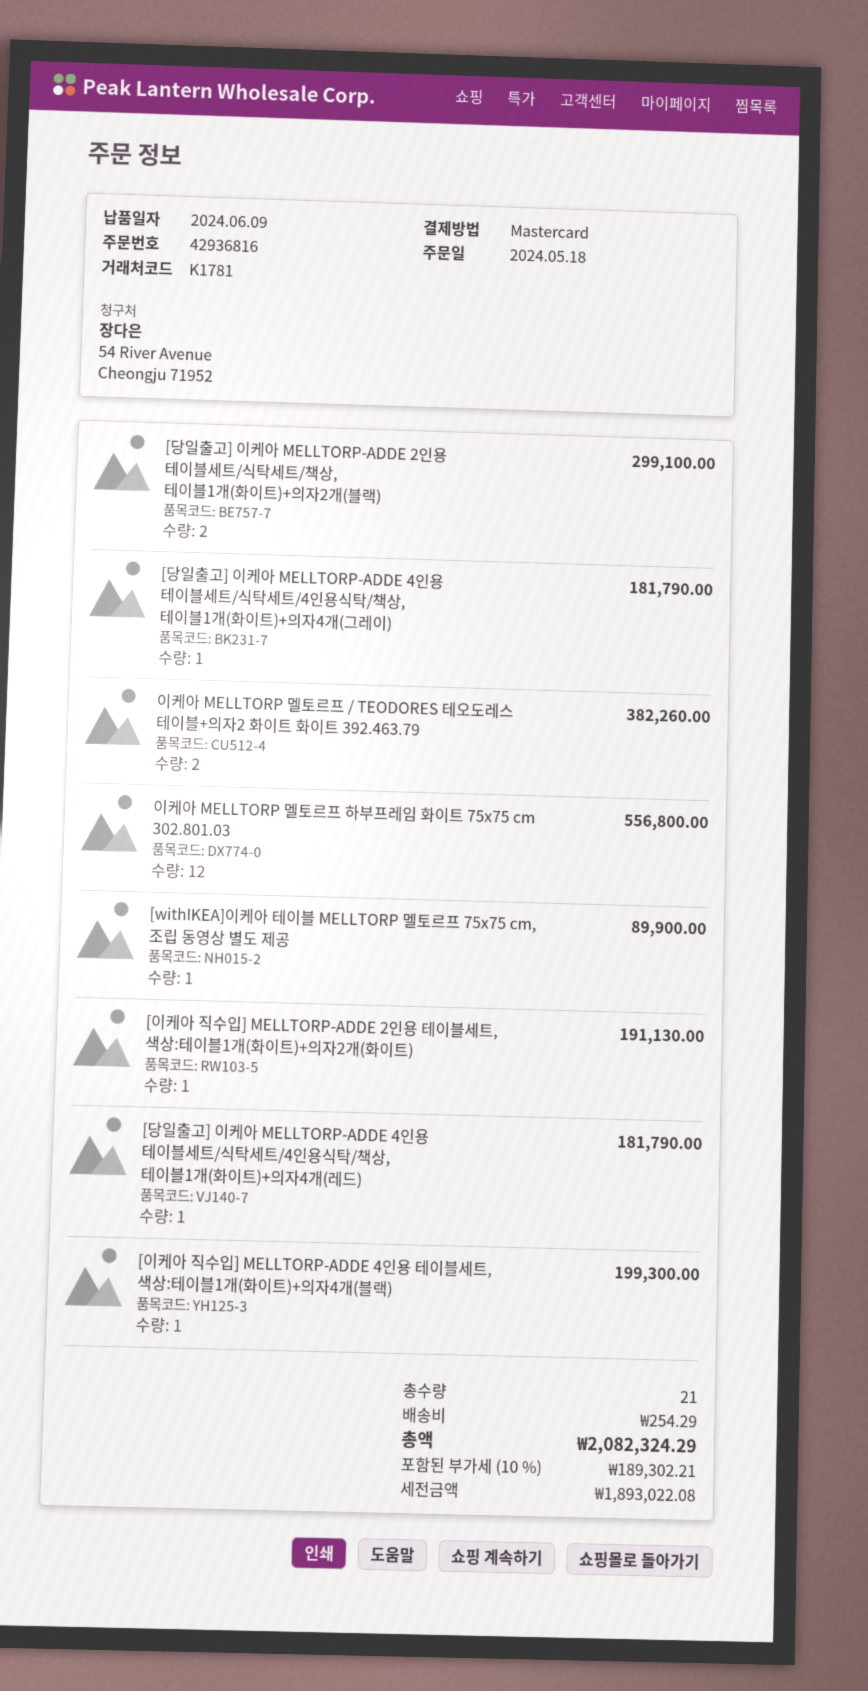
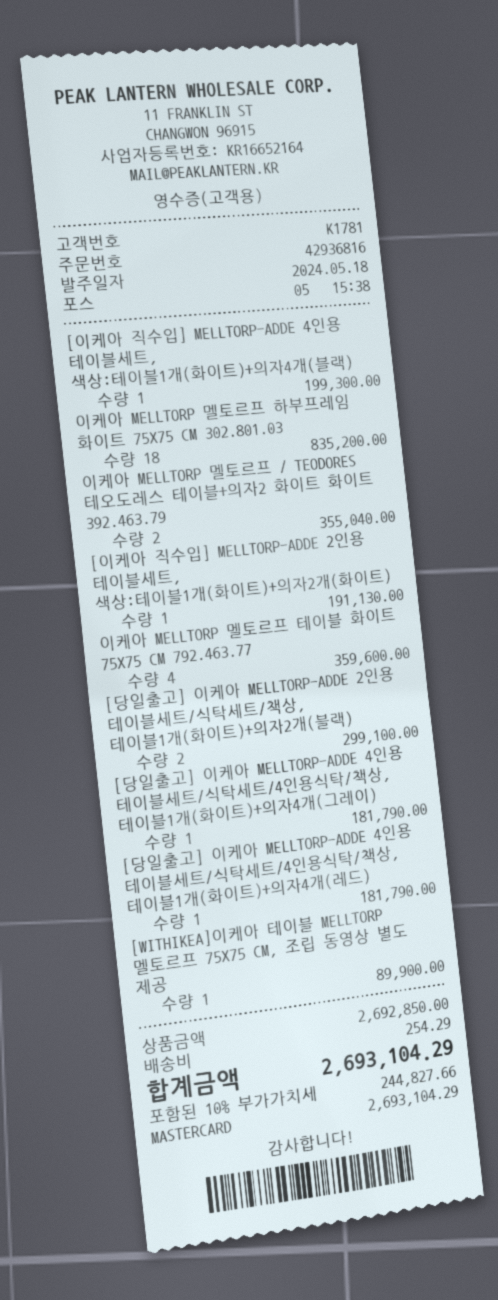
이케아 MELLTORP 멜토르프 / TEODORES 테오도레스 테이블+의자2 화이트 화이트 392.463.79: 2 for 382260.00 -> 2 for 355040.00
이케아 MELLTORP 멜토르프 하부프레임 화이트 75x75 cm 302.801.03: 12 for 556800.00 -> 18 for 835200.00
이케아 MELLTORP 멜토르프 테이블 화이트 75X75 CM 792.463.77: none -> 4 for 359600.00
tax: 10% = 189302.21 -> 10% = 244827.66
total: 2082324.29 -> 2693104.29

